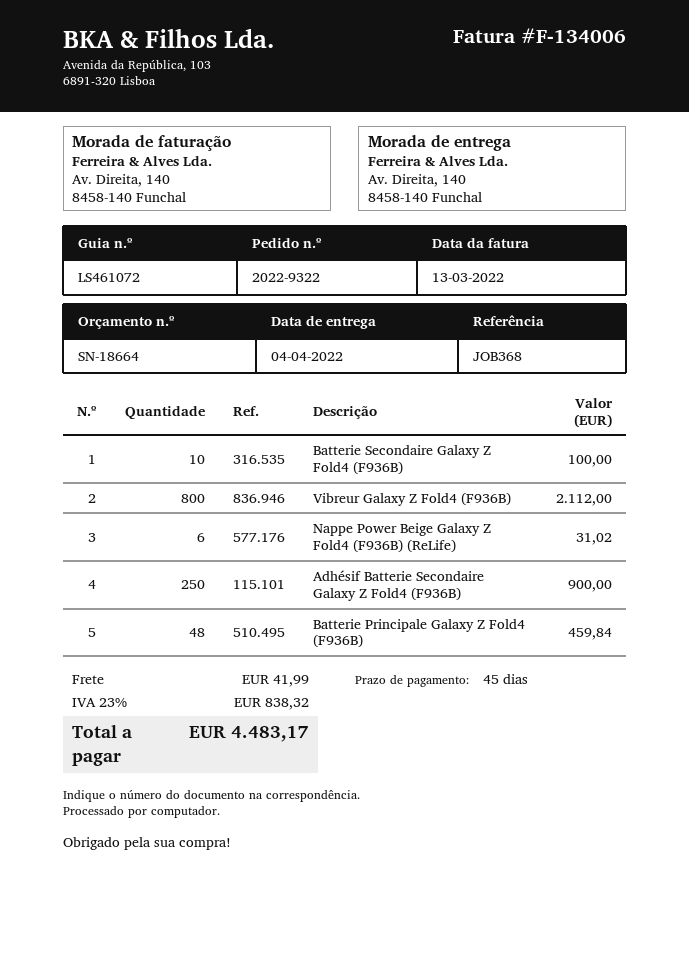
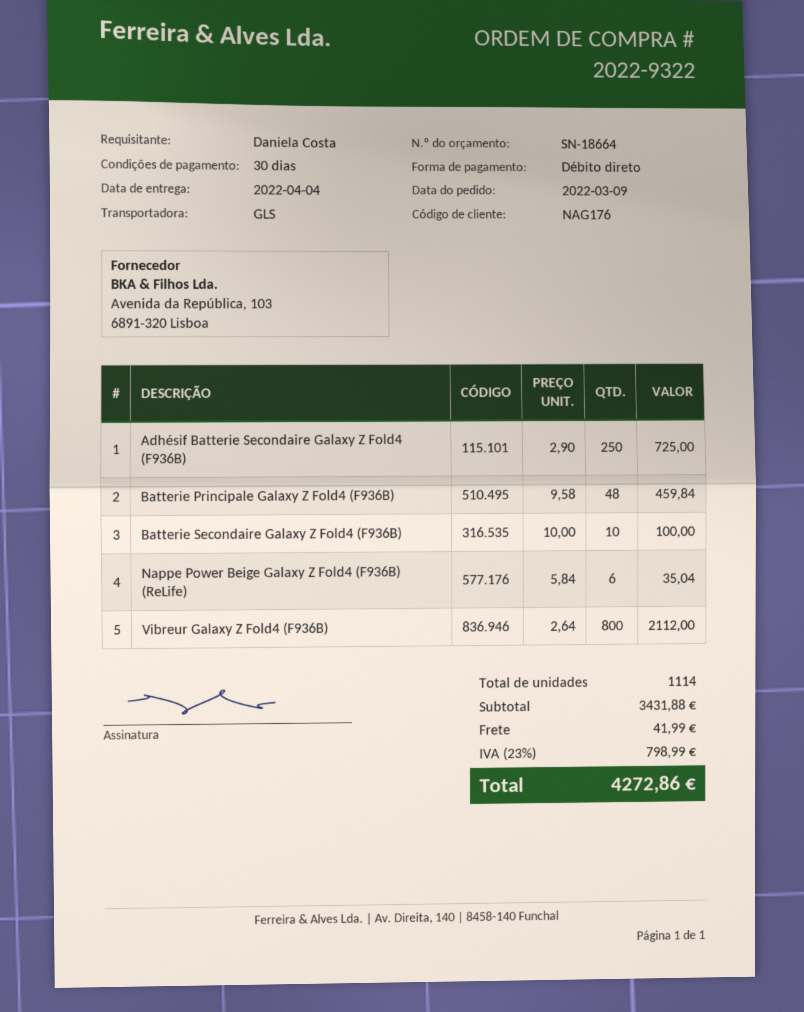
payment terms: 45 days -> 30 days
Nappe Power Beige Galaxy Z Fold4 (F936B) (ReLife): 6 for 31.02 -> 6 for 35.04
Adhésif Batterie Secondaire Galaxy Z Fold4 (F936B): 250 for 900.00 -> 250 for 725.00
tax: 23% = 838.32 -> 23% = 798.99
total: 4483.17 -> 4272.86

